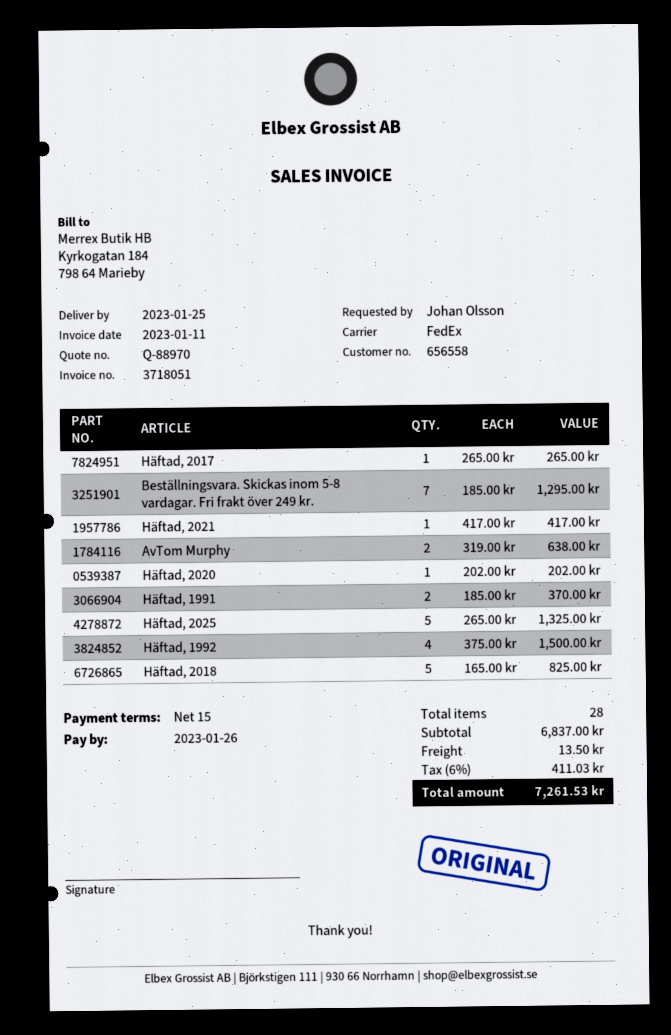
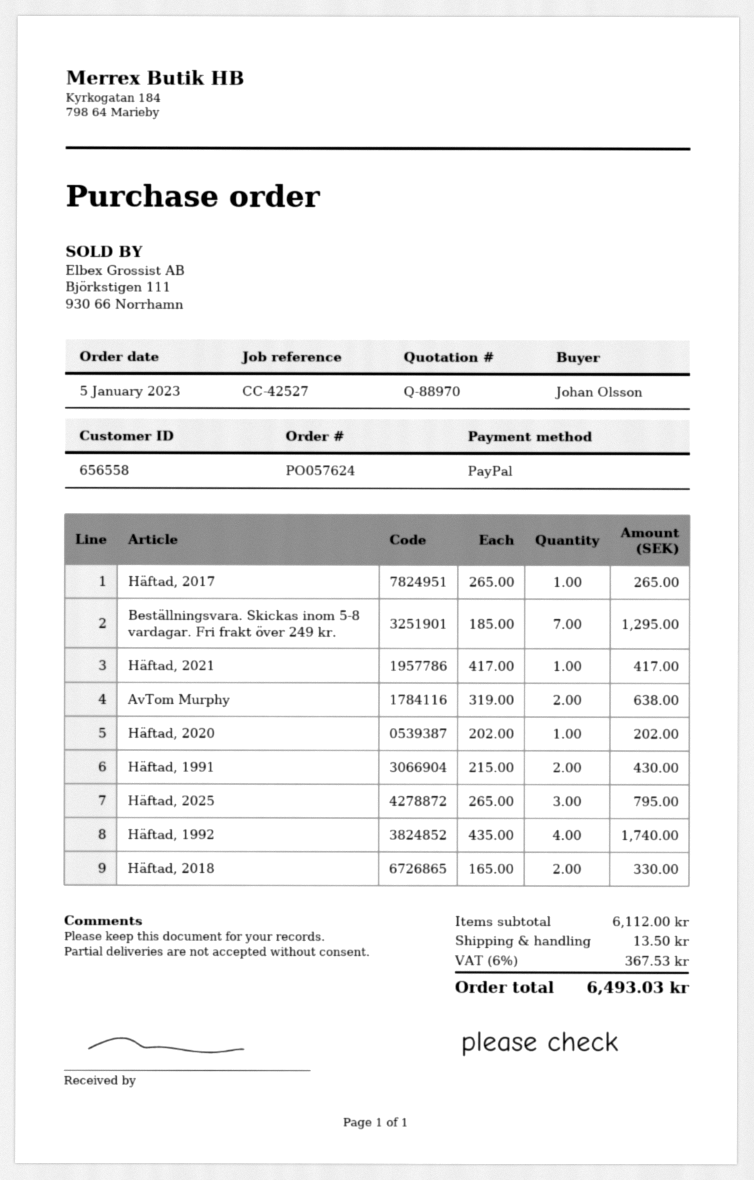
Häftad, 1991: 2 x 185.00 = 370.00 -> 2 x 215.00 = 430.00
Häftad, 2025: 5 x 265.00 = 1325.00 -> 3 x 265.00 = 795.00
Häftad, 1992: 4 x 375.00 = 1500.00 -> 4 x 435.00 = 1740.00
Häftad, 2018: 5 x 165.00 = 825.00 -> 2 x 165.00 = 330.00
subtotal: 6837.00 -> 6112.00
tax: 6% = 411.03 -> 6% = 367.53
total: 7261.53 -> 6493.03

